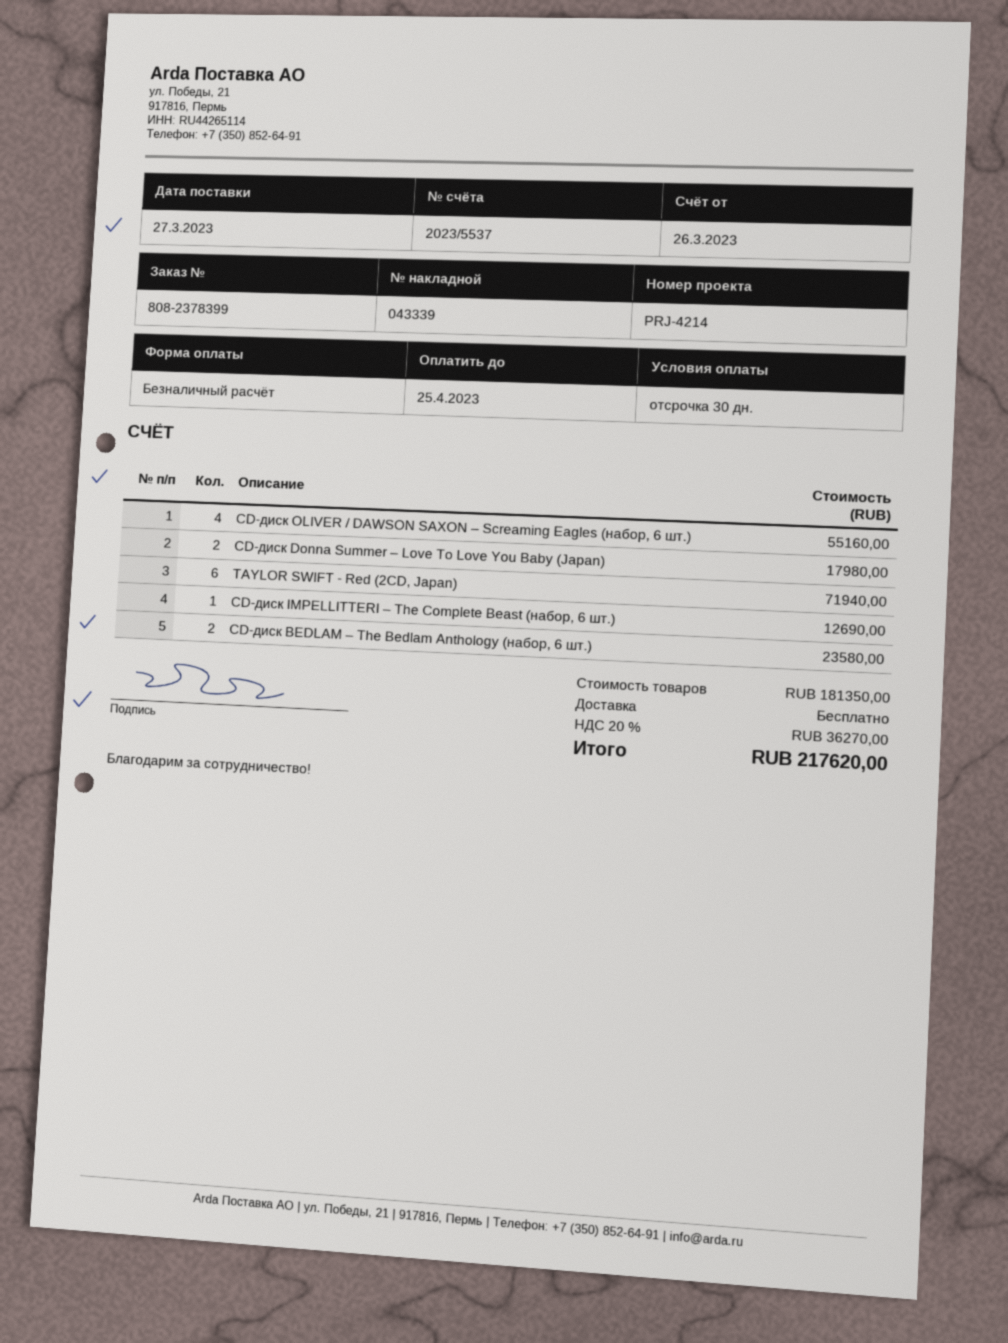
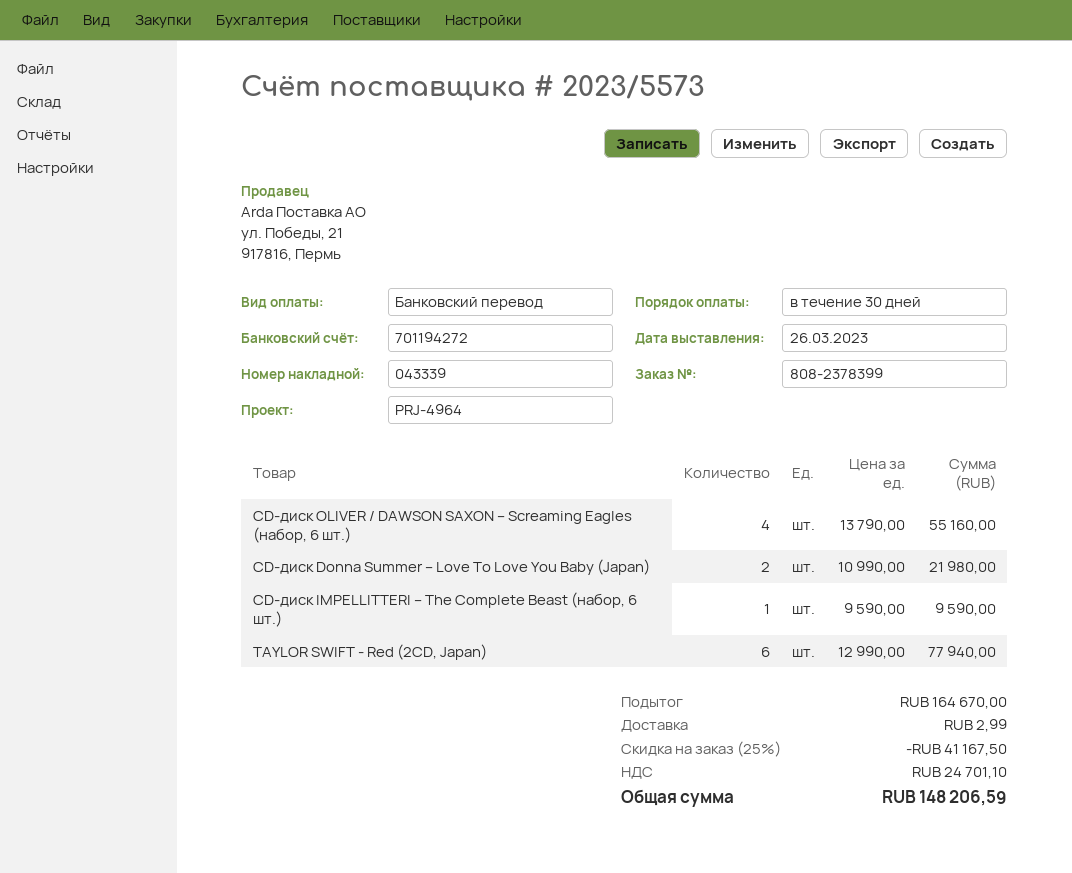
invoice number: 2023/5537 -> 2023/5573
reference: PRJ-4214 -> PRJ-4964
CD-диск Donna Summer – Love To Love You Baby (Japan): 2 for 17980.00 -> 2 for 21980.00
TAYLOR SWIFT - Red (2CD, Japan): 6 for 71940.00 -> 6 for 77940.00
CD-диск IMPELLITTERI – The Complete Beast (набор, 6 шт.): 1 for 12690.00 -> 1 for 9590.00
CD-диск BEDLAM – The Bedlam Anthology (набор, 6 шт.): 2 for 23580.00 -> none
subtotal: 181350.00 -> 164670.00
discount: none -> 25% = 41167.50
shipping: 0.00 -> 2.99
tax: 36270.00 -> 24701.10
total: 217620.00 -> 148206.59

